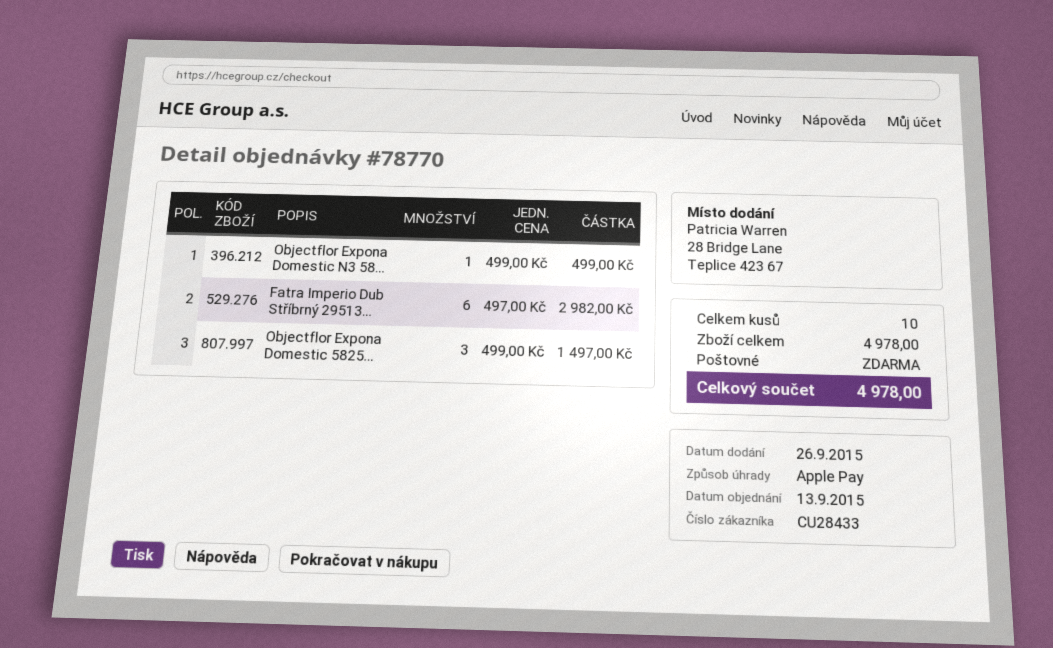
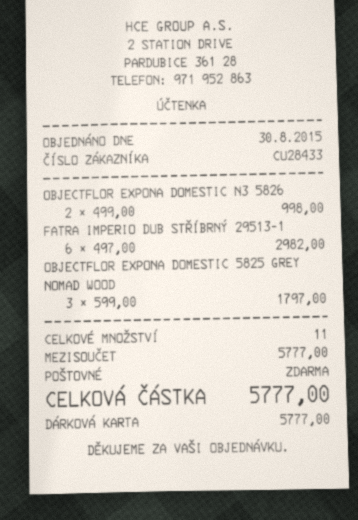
order date: 2015-09-13 -> 2015-08-30
payment method: Apple Pay -> gift card
Objectflor Expona Domestic N3 58...: 1 x 499.00 = 499.00 -> 2 x 499.00 = 998.00
Objectflor Expona Domestic 5825...: 3 x 499.00 = 1497.00 -> 3 x 599.00 = 1797.00
total quantity: 10 -> 11
subtotal: 4978.00 -> 5777.00
total: 4978.00 -> 5777.00

